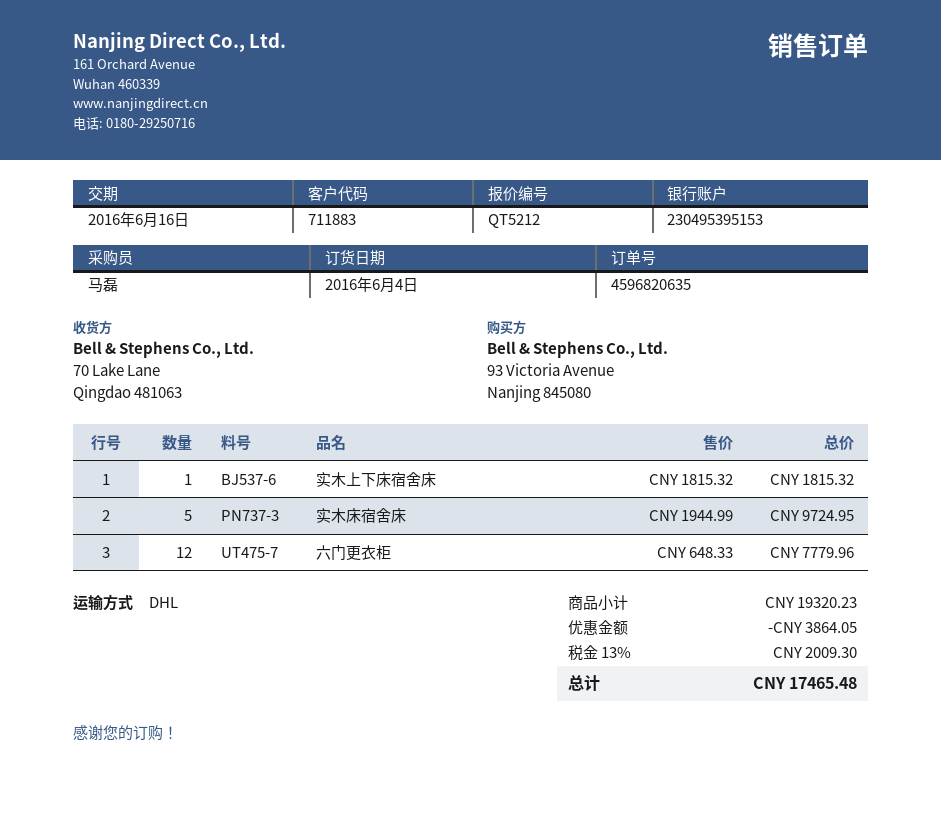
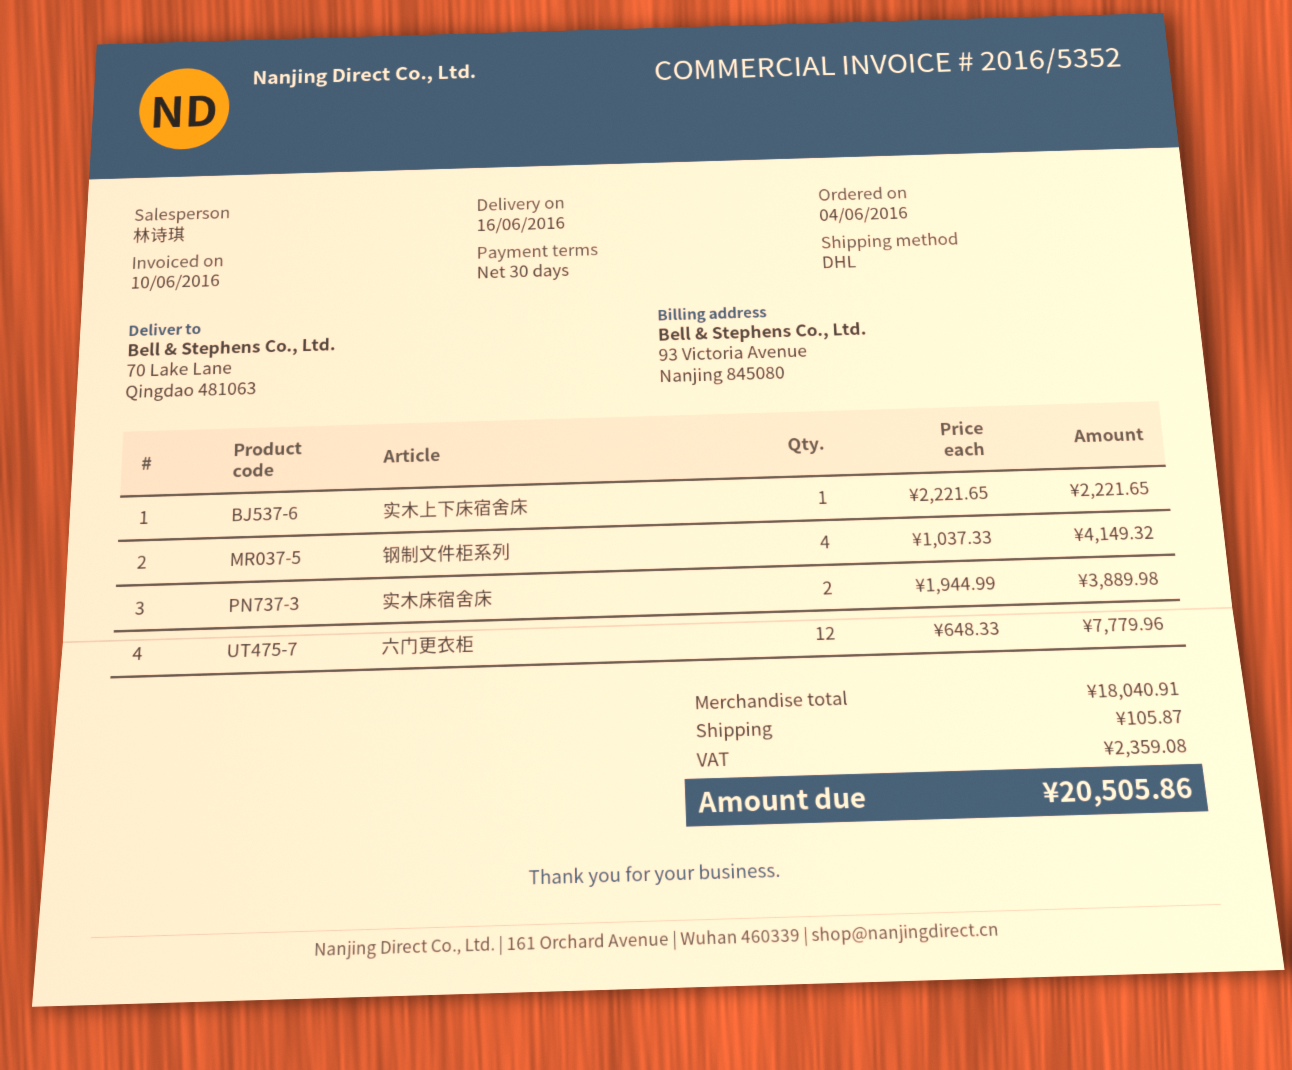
实木上下床宿舍床: 1 x 1815.32 = 1815.32 -> 1 x 2221.65 = 2221.65
实木床宿舍床: 5 x 1944.99 = 9724.95 -> 2 x 1944.99 = 3889.98
钢制文件柜系列: none -> 4 x 1037.33 = 4149.32
subtotal: 19320.23 -> 18040.91
discount: 3864.05 -> none
shipping: none -> 105.87
tax: 2009.30 -> 2359.08
total: 17465.48 -> 20505.86

